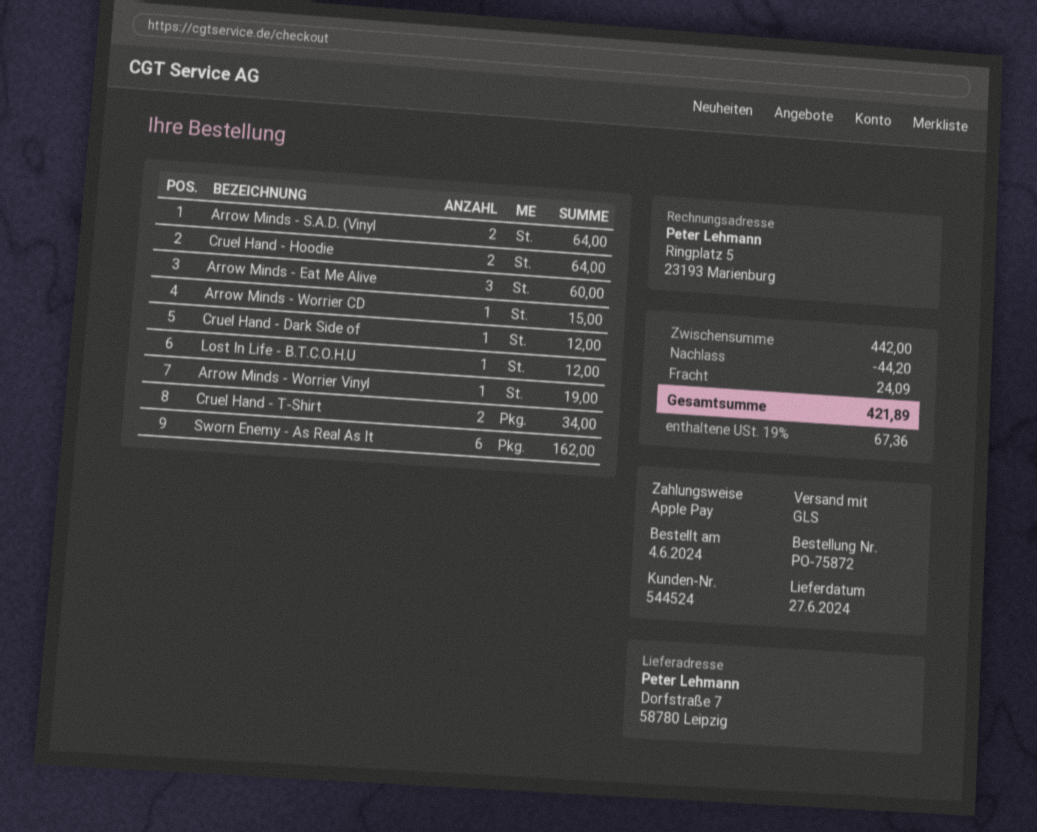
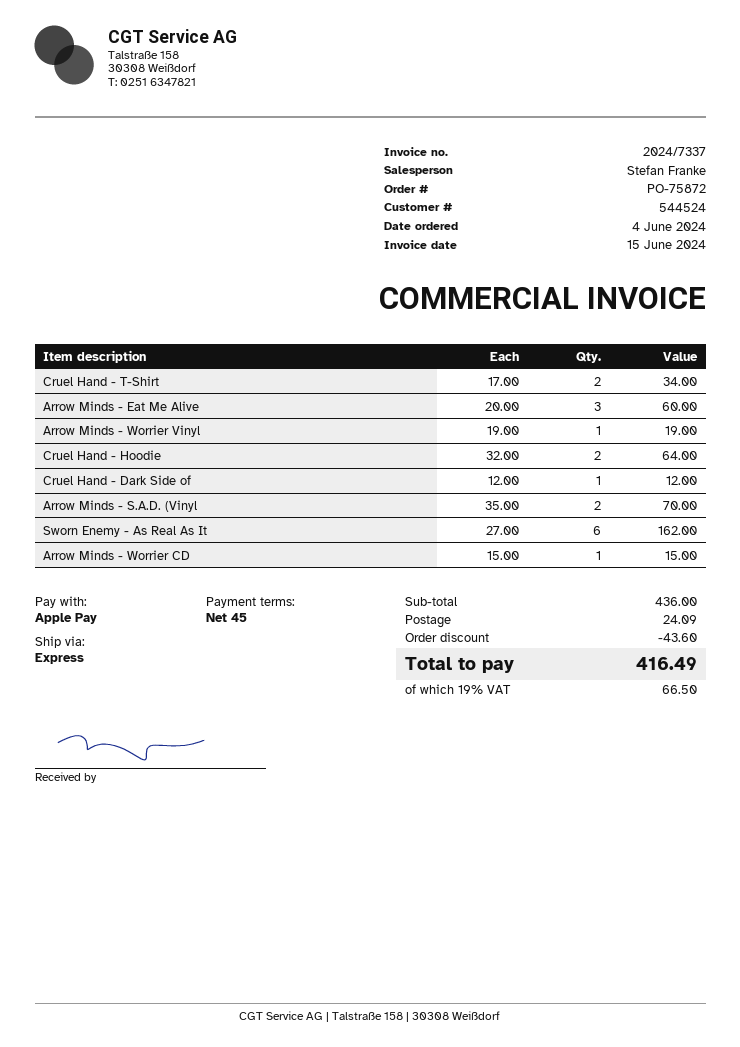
shipping method: GLS -> express
Arrow Minds - S.A.D. (Vinyl: 2 for 64.00 -> 2 for 70.00
Lost In Life - B.T.C.O.H.U: 1 for 12.00 -> none
subtotal: 442.00 -> 436.00
discount: 44.20 -> 43.60
tax: 19% = 67.36 -> 19% = 66.50
total: 421.89 -> 416.49

